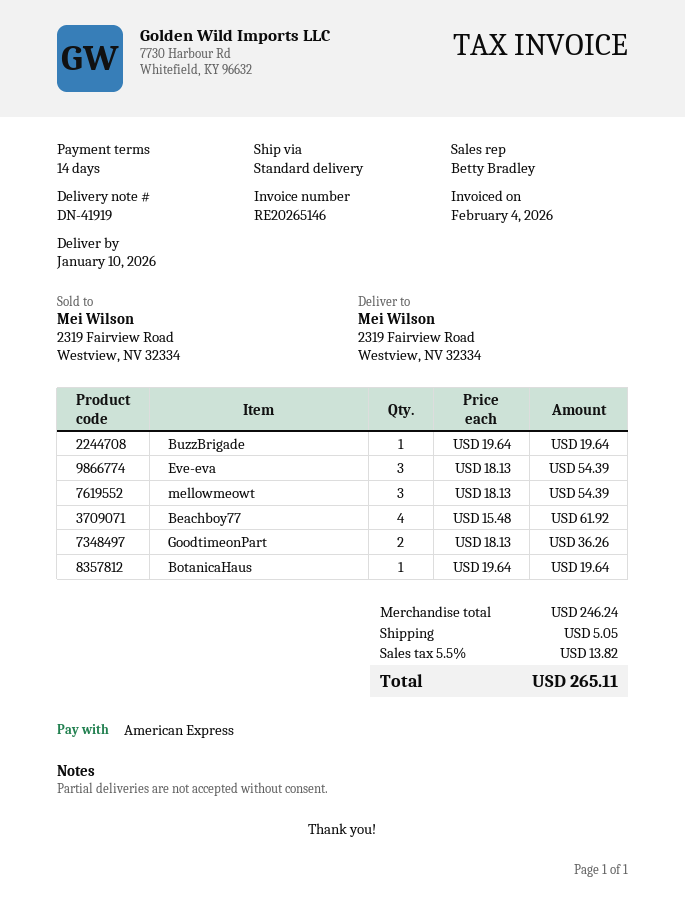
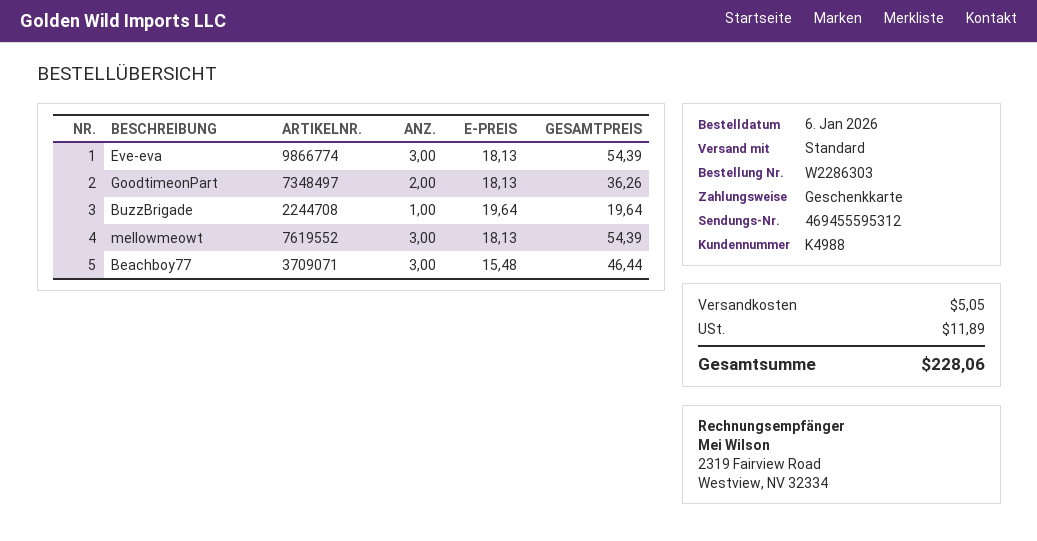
payment method: American Express -> gift card
Beachboy77: 4 x 15.48 = 61.92 -> 3 x 15.48 = 46.44
BotanicaHaus: 1 x 19.64 = 19.64 -> none
tax: 13.82 -> 11.89
total: 265.11 -> 228.06

